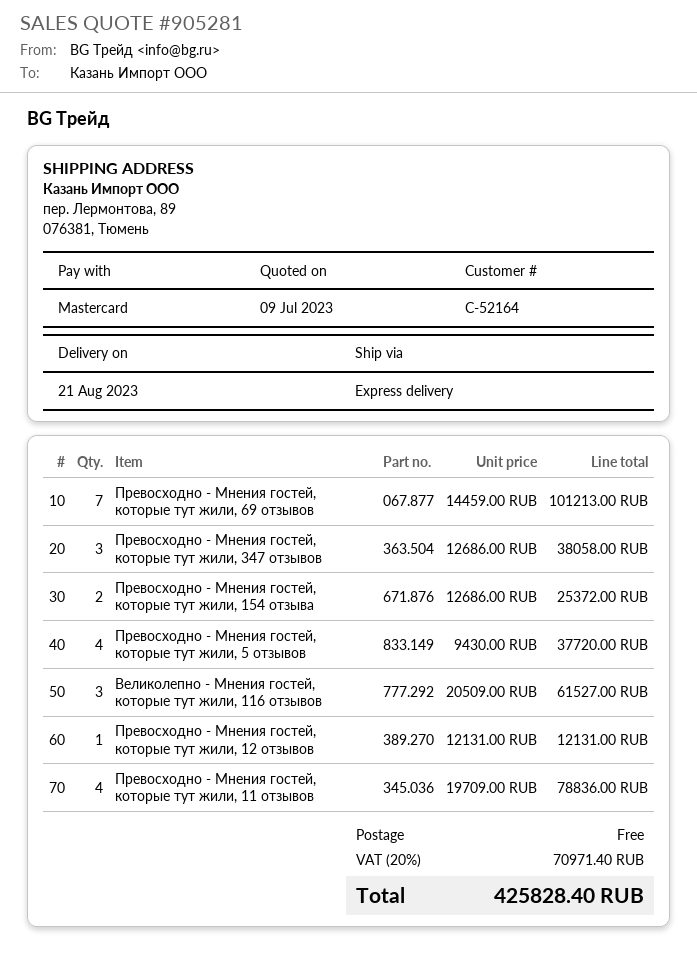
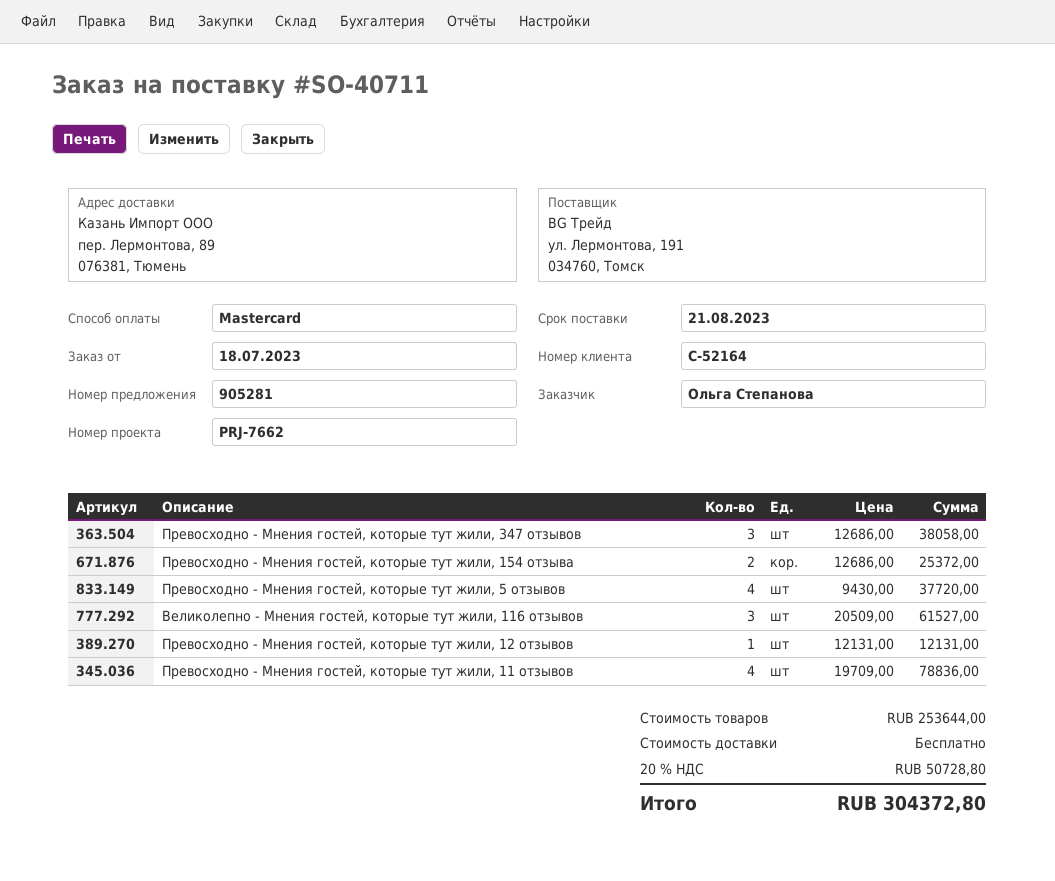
Превосходно - Мнения гостей, которые тут жили, 69 отзывов: 7 x 14459.00 = 101213.00 -> none
tax: 20% = 70971.40 -> 20% = 50728.80
total: 425828.40 -> 304372.80

